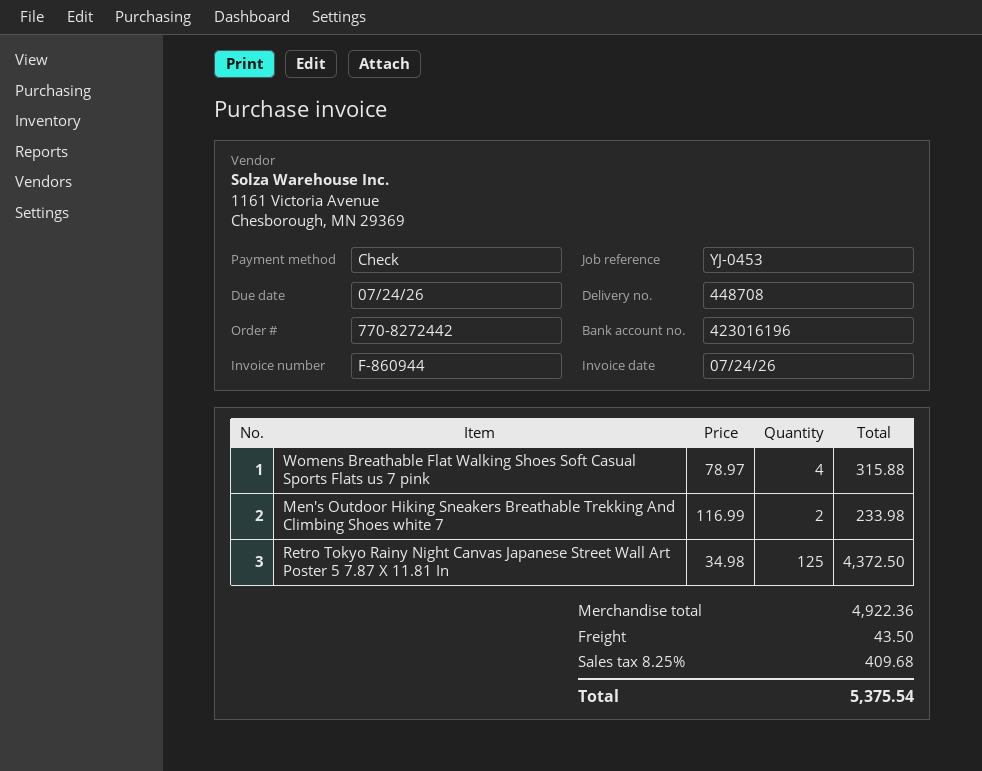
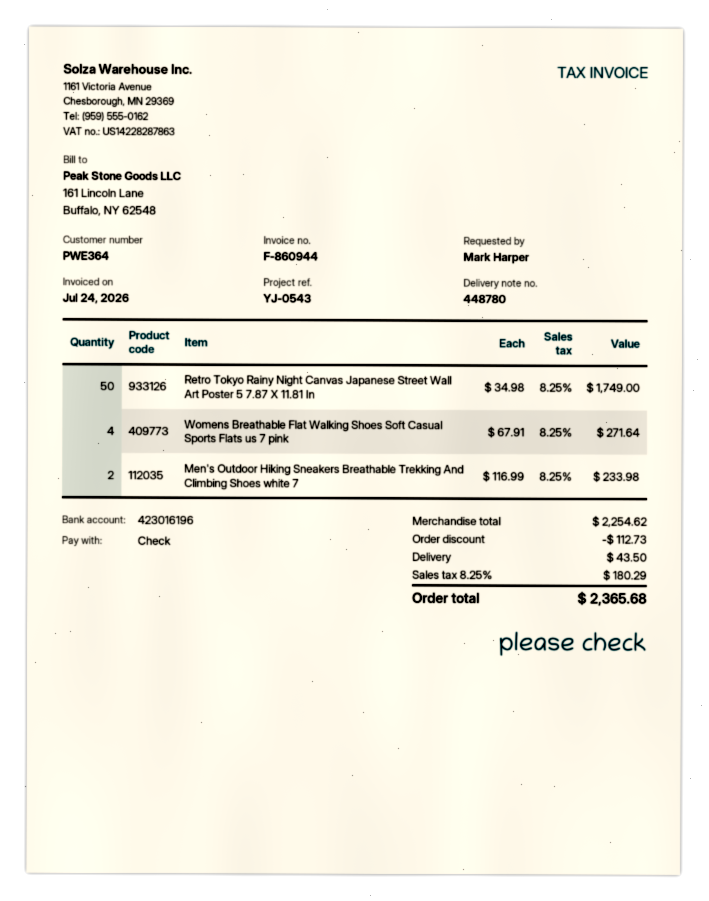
delivery note number: 448708 -> 448780
reference: YJ-0453 -> YJ-0543
Womens Breathable Flat Walking Shoes Soft Casual Sports Flats us 7 pink: 4 x 78.97 = 315.88 -> 4 x 67.91 = 271.64
Retro Tokyo Rainy Night Canvas Japanese Street Wall Art Poster 5 7.87 X 11.81 In: 125 x 34.98 = 4372.50 -> 50 x 34.98 = 1749.00
subtotal: 4922.36 -> 2254.62
discount: none -> 112.73
tax: 8.25% = 409.68 -> 8.25% = 180.29
total: 5375.54 -> 2365.68

